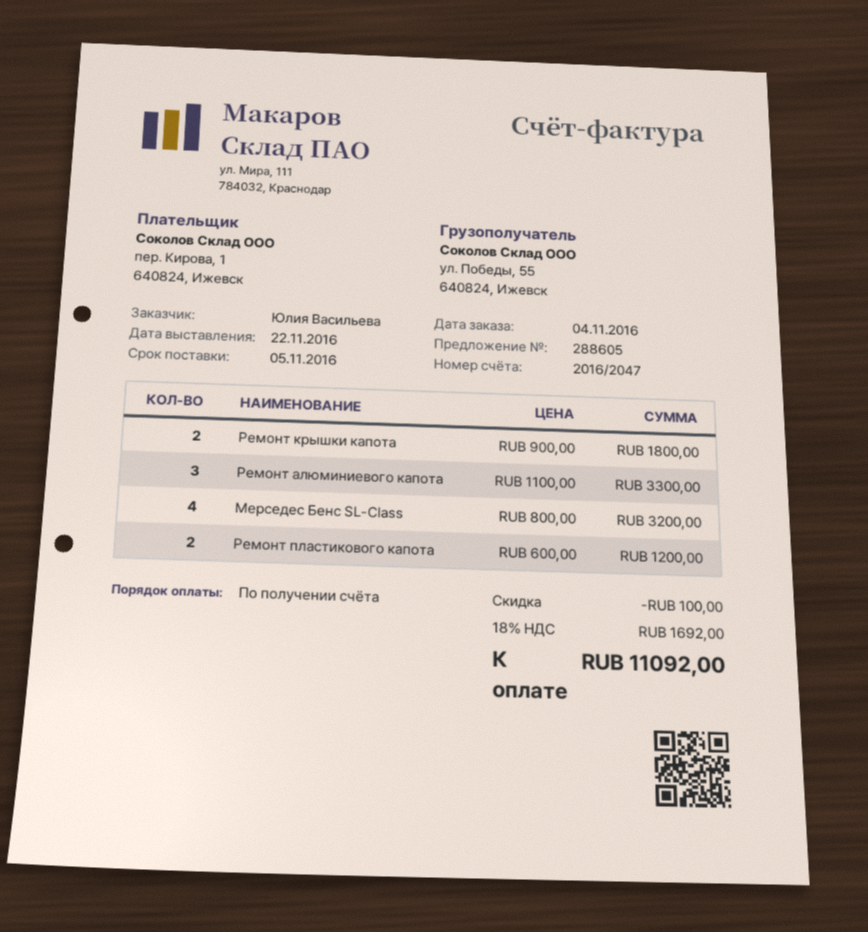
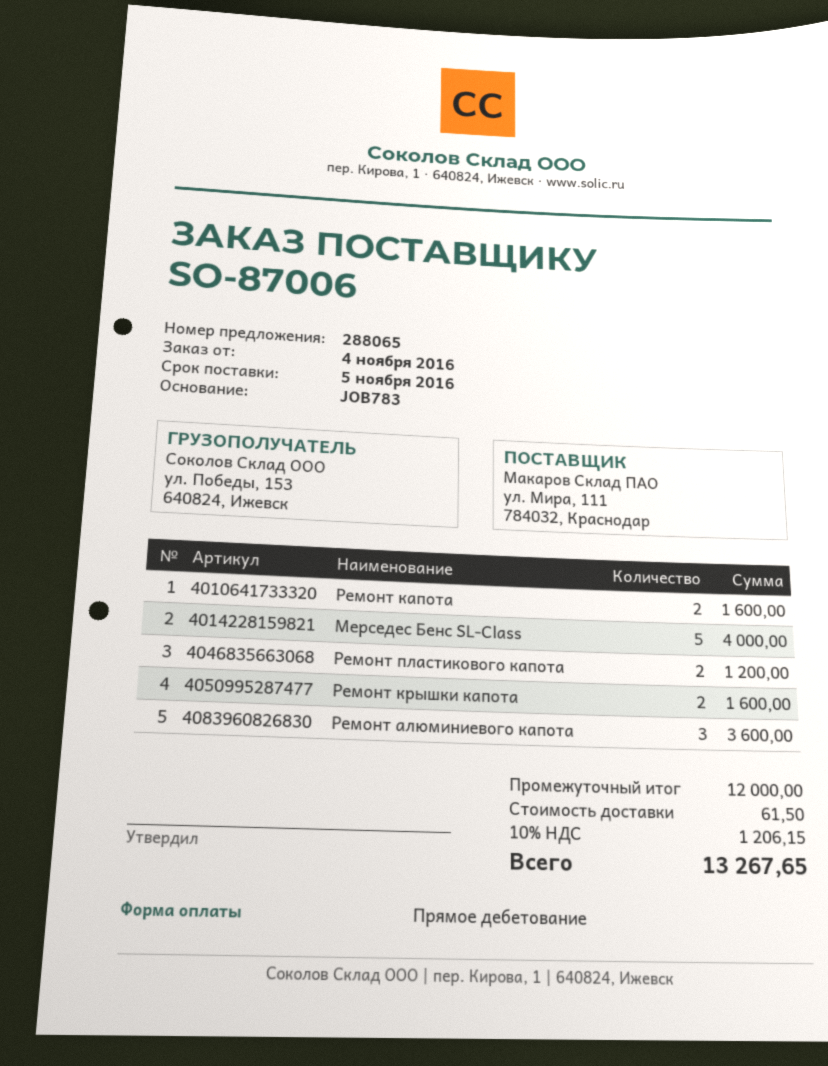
quote number: 288605 -> 288065
ship to: ул. Победы, 55, 640824, Ижевск -> ул. Победы, 153, 640824, Ижевск
Ремонт крышки капота: 2 for 1800.00 -> 2 for 1600.00
Ремонт алюминиевого капота: 3 for 3300.00 -> 3 for 3600.00
Мерседес Бенс SL-Class: 4 for 3200.00 -> 5 for 4000.00
Ремонт капота: none -> 2 for 1600.00
discount: 100.00 -> none
shipping: none -> 61.50
tax: 18% = 1692.00 -> 10% = 1206.15
total: 11092.00 -> 13267.65

